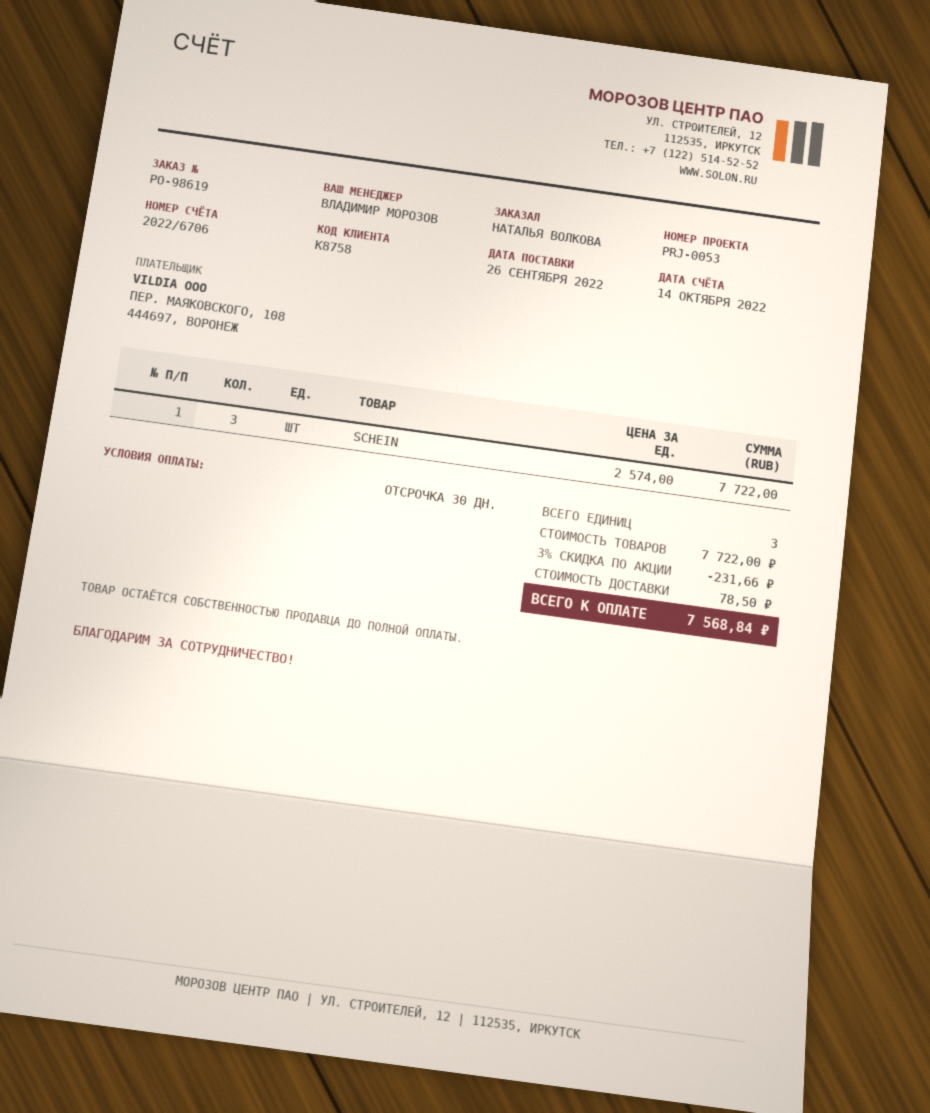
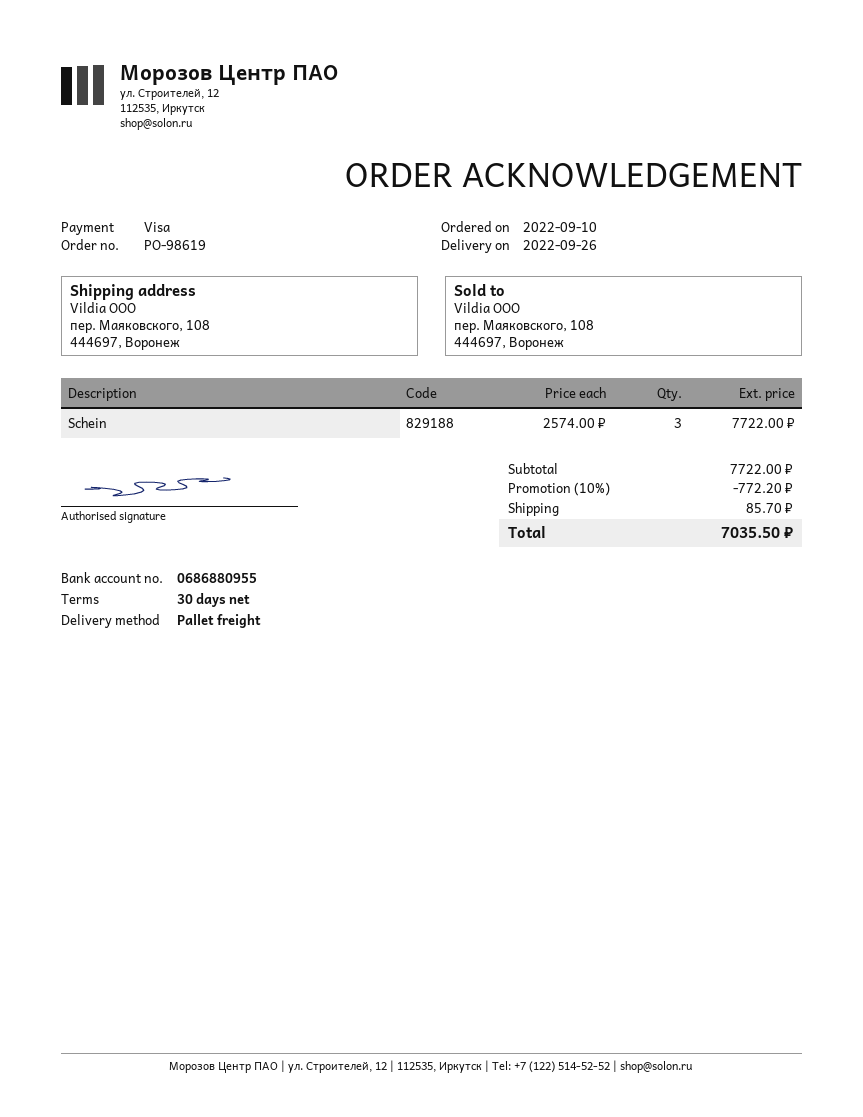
discount: 3% = 231.66 -> 10% = 772.20
shipping: 78.50 -> 85.70
total: 7568.84 -> 7035.50

